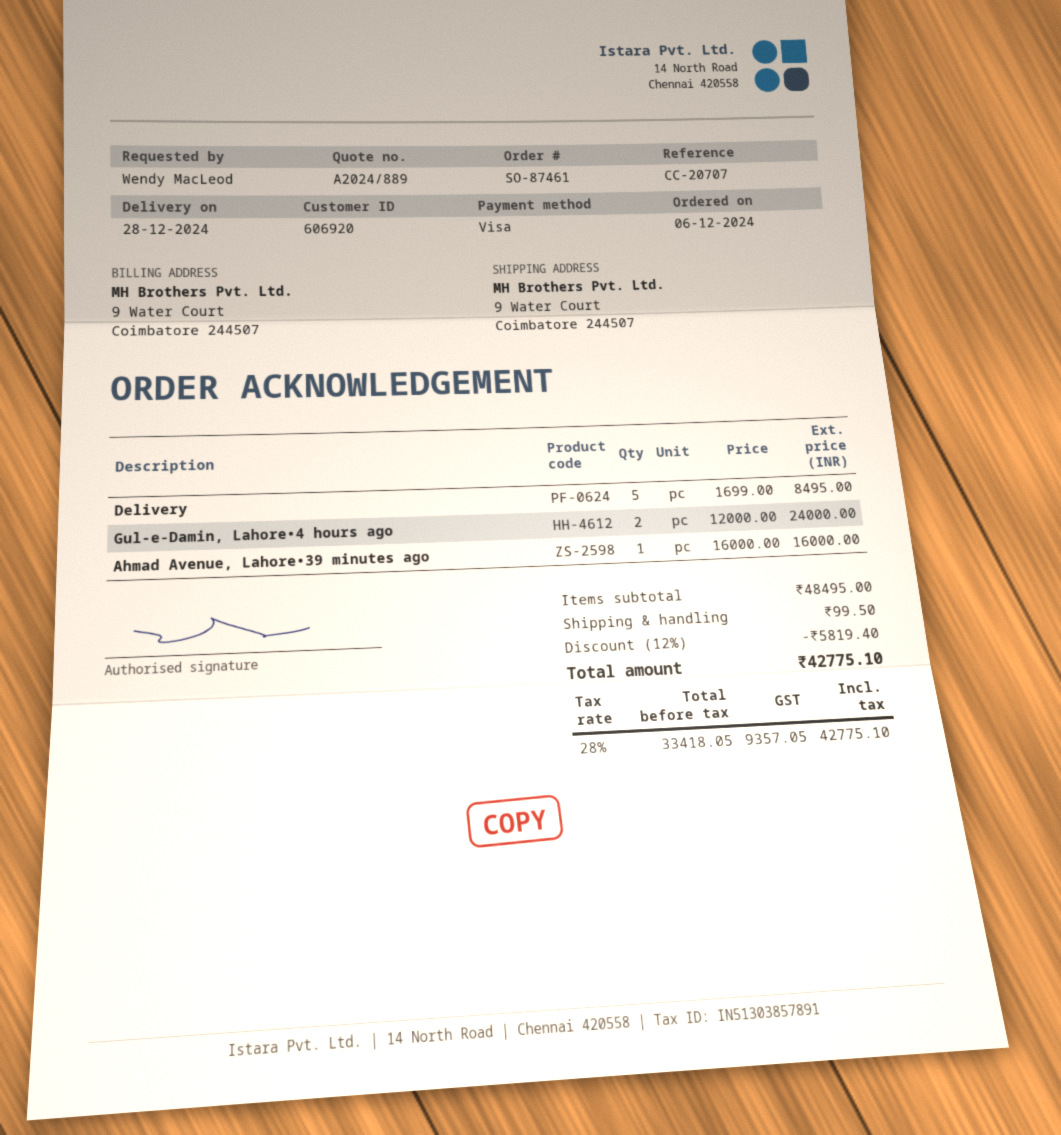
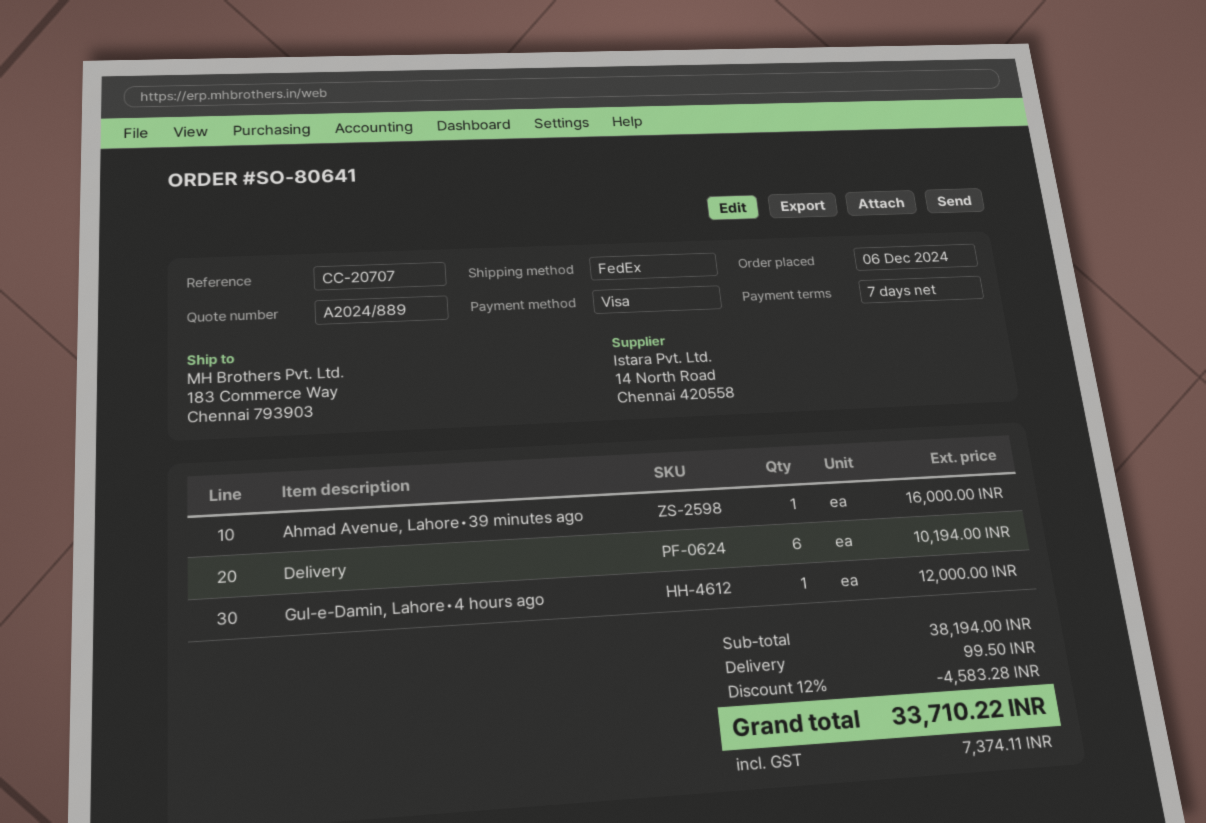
order number: SO-87461 -> SO-80641
ship to: 9 Water Court, Coimbatore 244507 -> 183 Commerce Way, Chennai 793903
Delivery: 5 for 8495.00 -> 6 for 10194.00
Gul-e-Damin, Lahore•4 hours ago: 2 for 24000.00 -> 1 for 12000.00
subtotal: 48495.00 -> 38194.00
discount: 12% = 5819.40 -> 12% = 4583.28
tax: 9357.05 -> 7374.11
total: 42775.10 -> 33710.22

